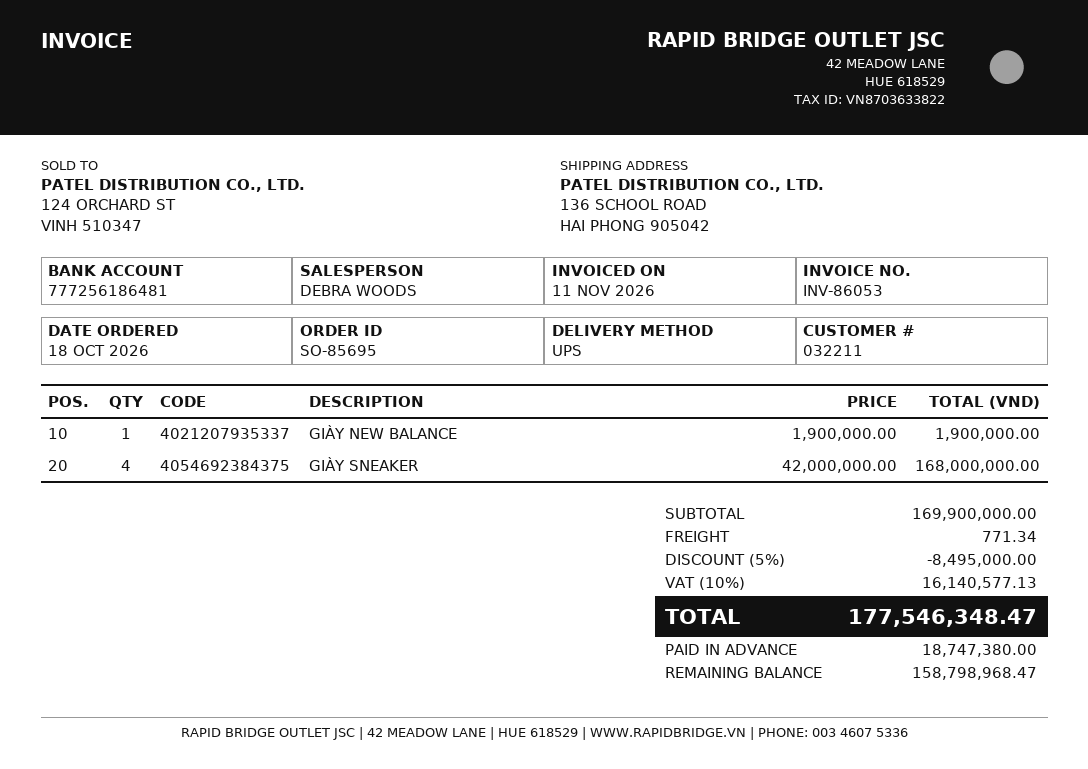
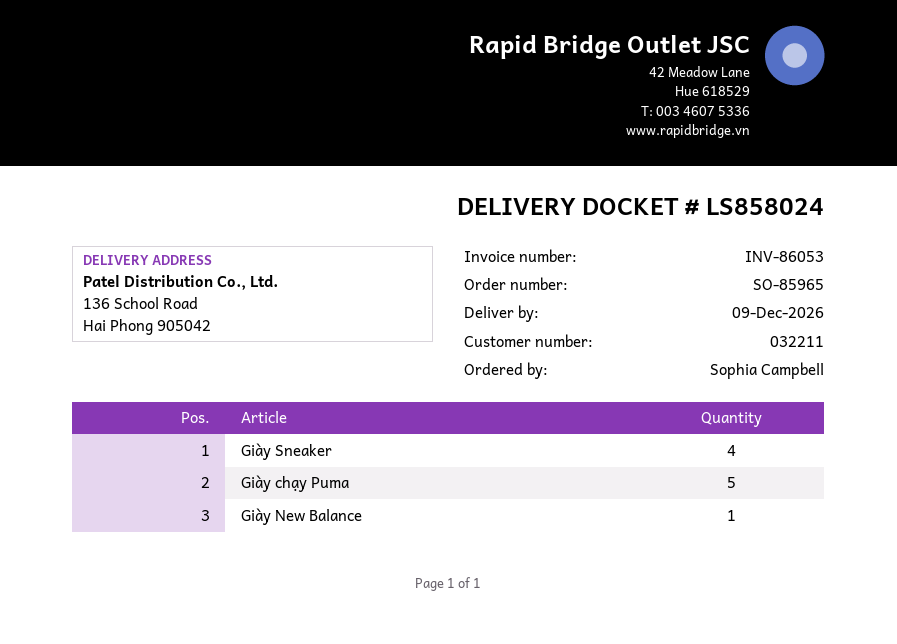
order number: SO-85695 -> SO-85965
Giày chạy Puma: none -> 5

